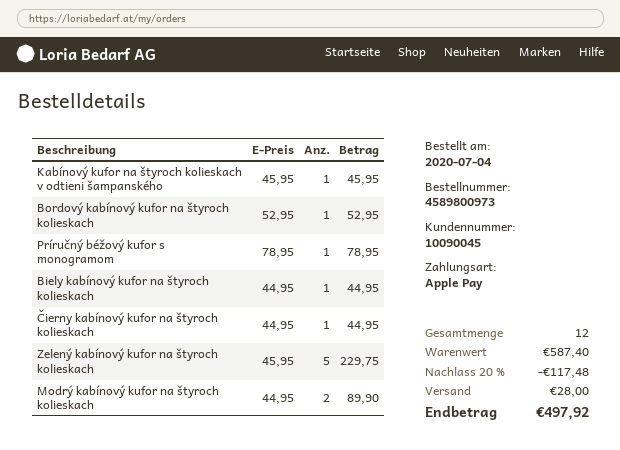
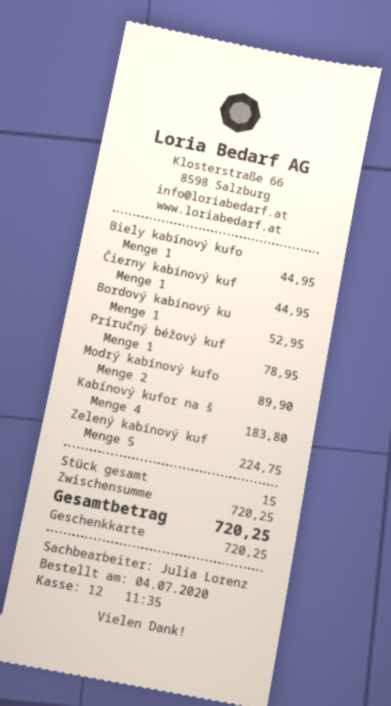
payment method: Apple Pay -> gift card
Kabínový kufor na štyroch kolieskach v odtieni šampanského: 1 for 45.95 -> 4 for 183.80
Zelený kabínový kufor na štyroch kolieskach: 5 for 229.75 -> 5 for 224.75
total quantity: 12 -> 15
subtotal: 587.40 -> 720.25
discount: 20% = 117.48 -> none
shipping: 28.00 -> none
total: 497.92 -> 720.25

